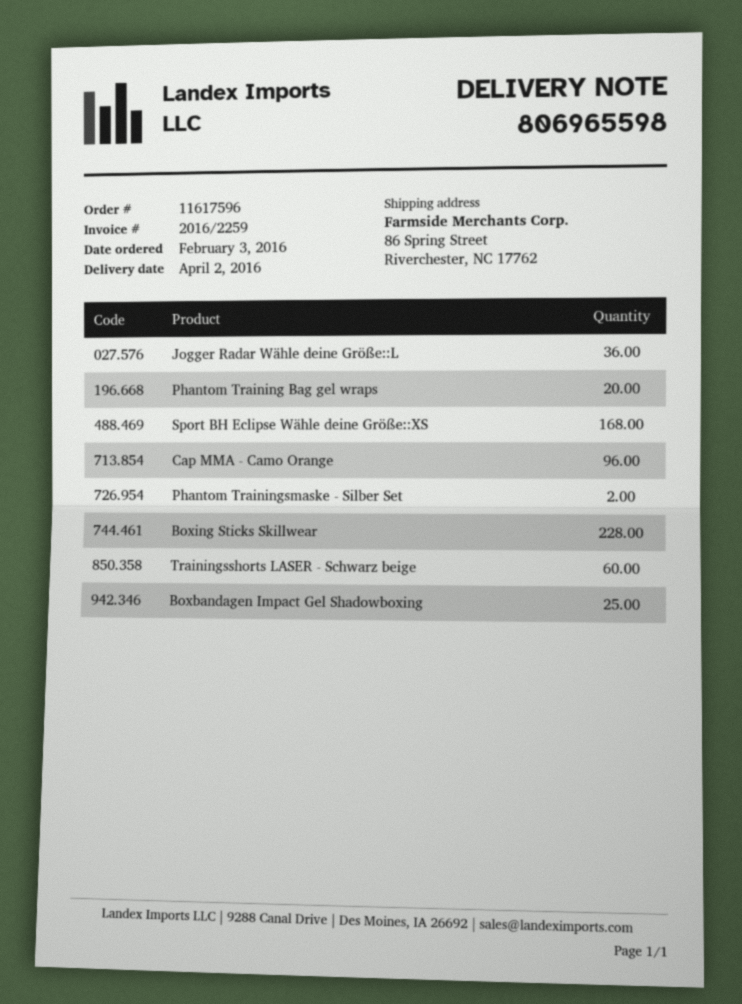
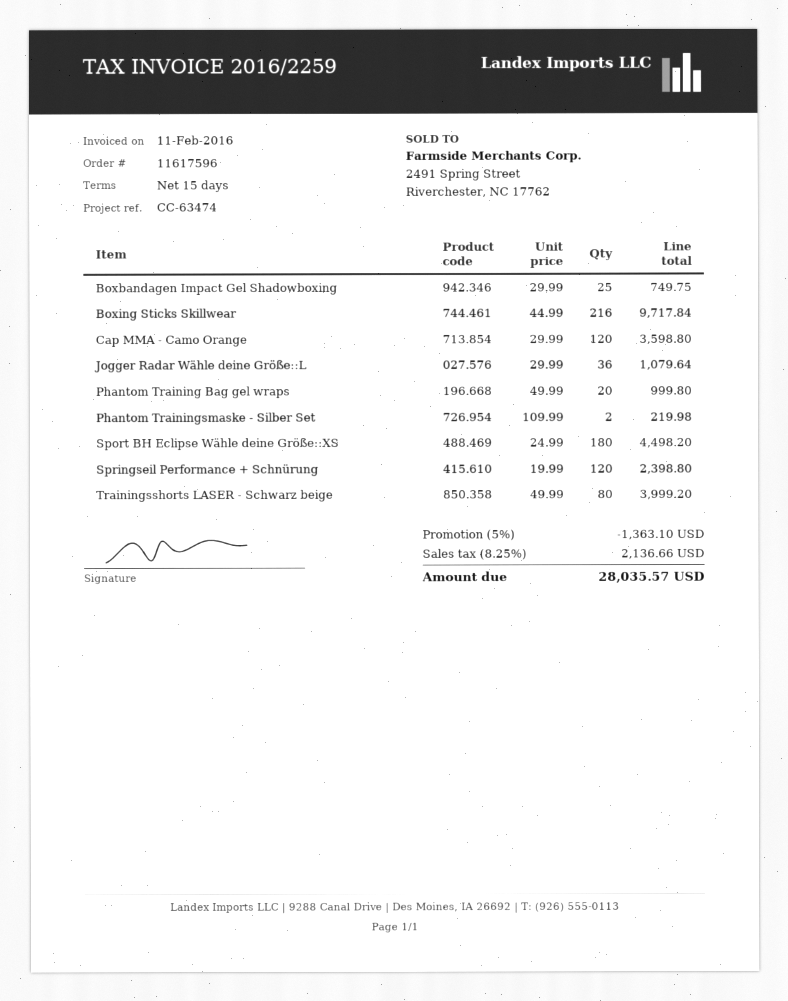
Sport BH Eclipse Wähle deine Größe::XS: 168 -> 180
Cap MMA - Camo Orange: 96 -> 120
Boxing Sticks Skillwear: 228 -> 216
Trainingsshorts LASER - Schwarz beige: 60 -> 80
Springseil Performance + Schnürung: none -> 120

